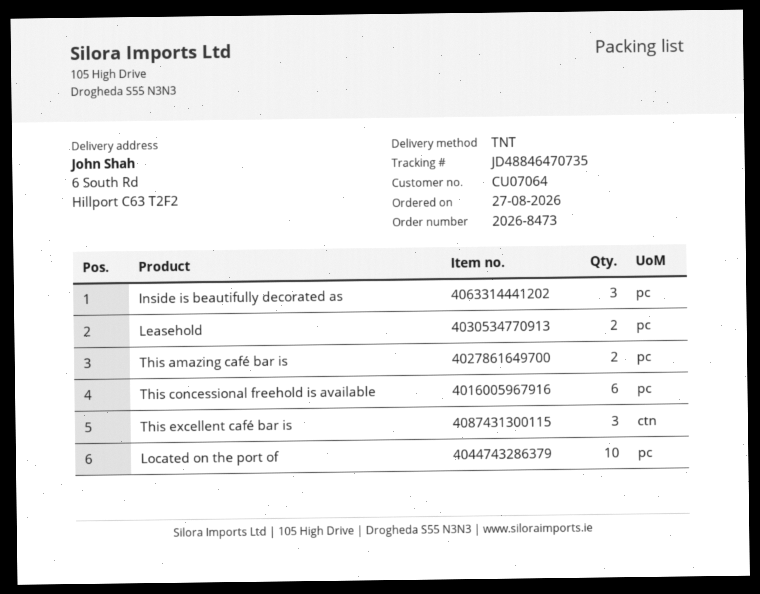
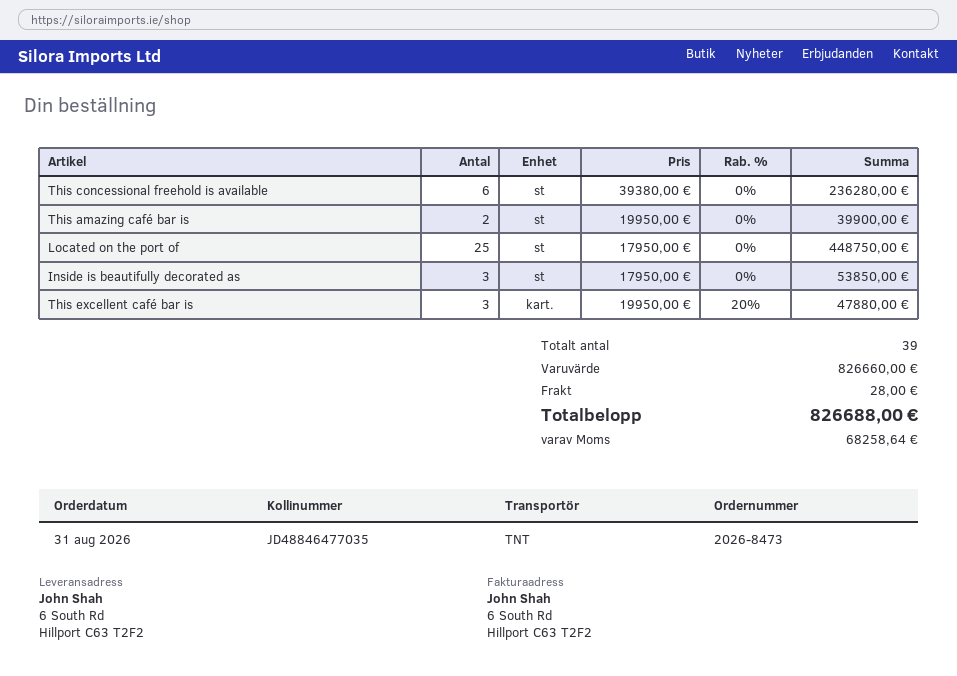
order date: 2026-08-27 -> 2026-08-31
tracking number: JD48846470735 -> JD48846477035
Leasehold: 2 -> none
Located on the port of: 10 -> 25

